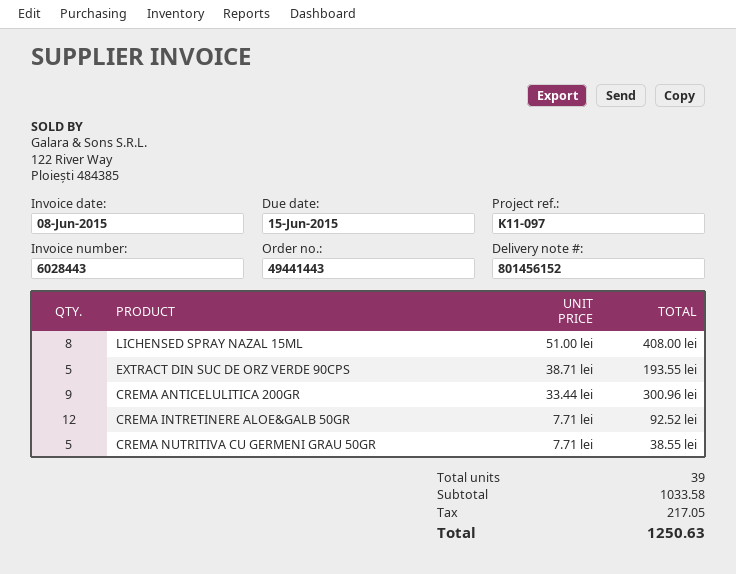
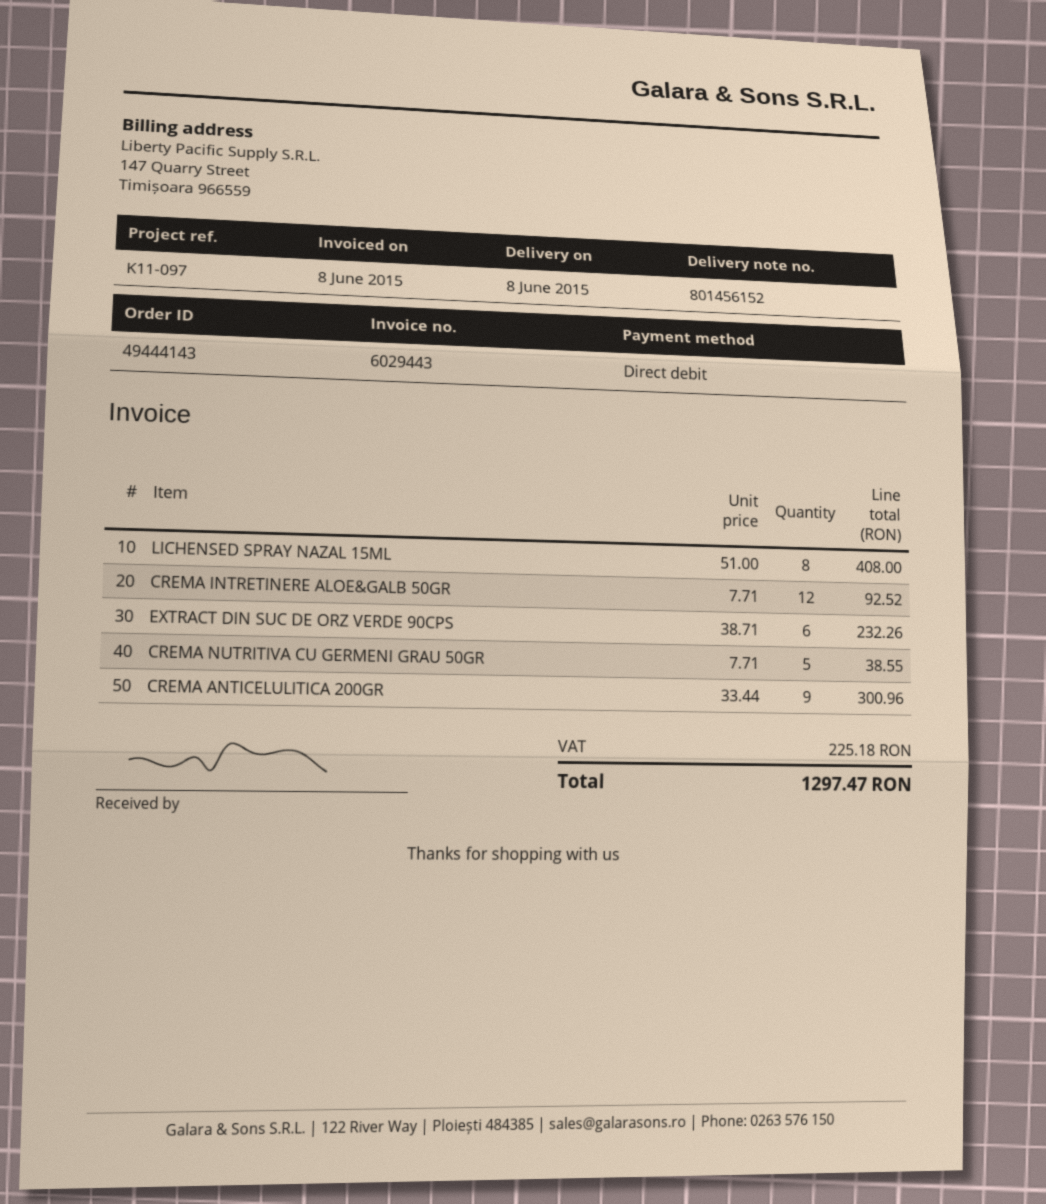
order number: 49441443 -> 49444143
invoice number: 6028443 -> 6029443
EXTRACT DIN SUC DE ORZ VERDE 90CPS: 5 x 38.71 = 193.55 -> 6 x 38.71 = 232.26
tax: 217.05 -> 225.18
total: 1250.63 -> 1297.47

